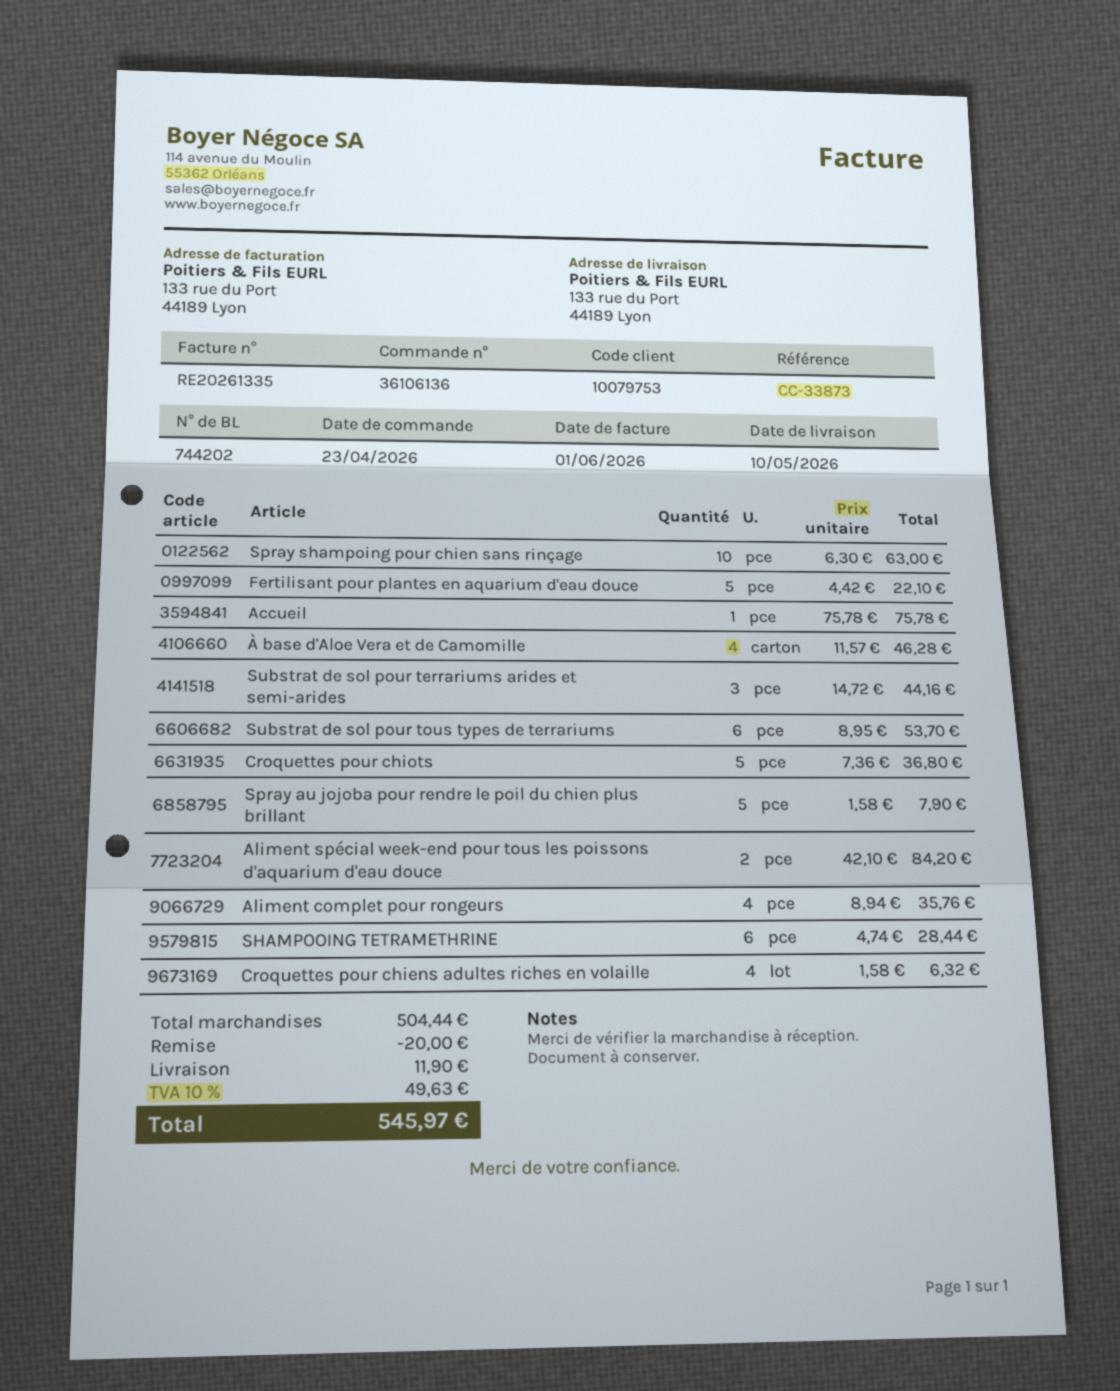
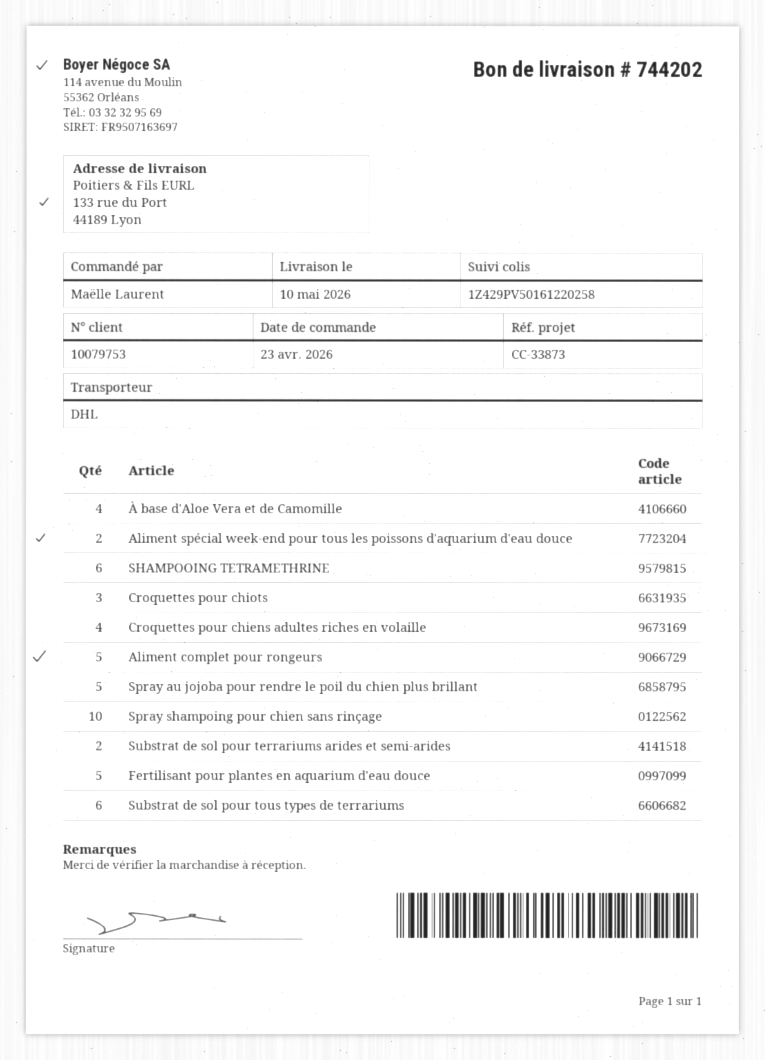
Accueil: 1 -> none
Substrat de sol pour terrariums arides et semi-arides: 3 -> 2
Croquettes pour chiots: 5 -> 3
Aliment complet pour rongeurs: 4 -> 5

